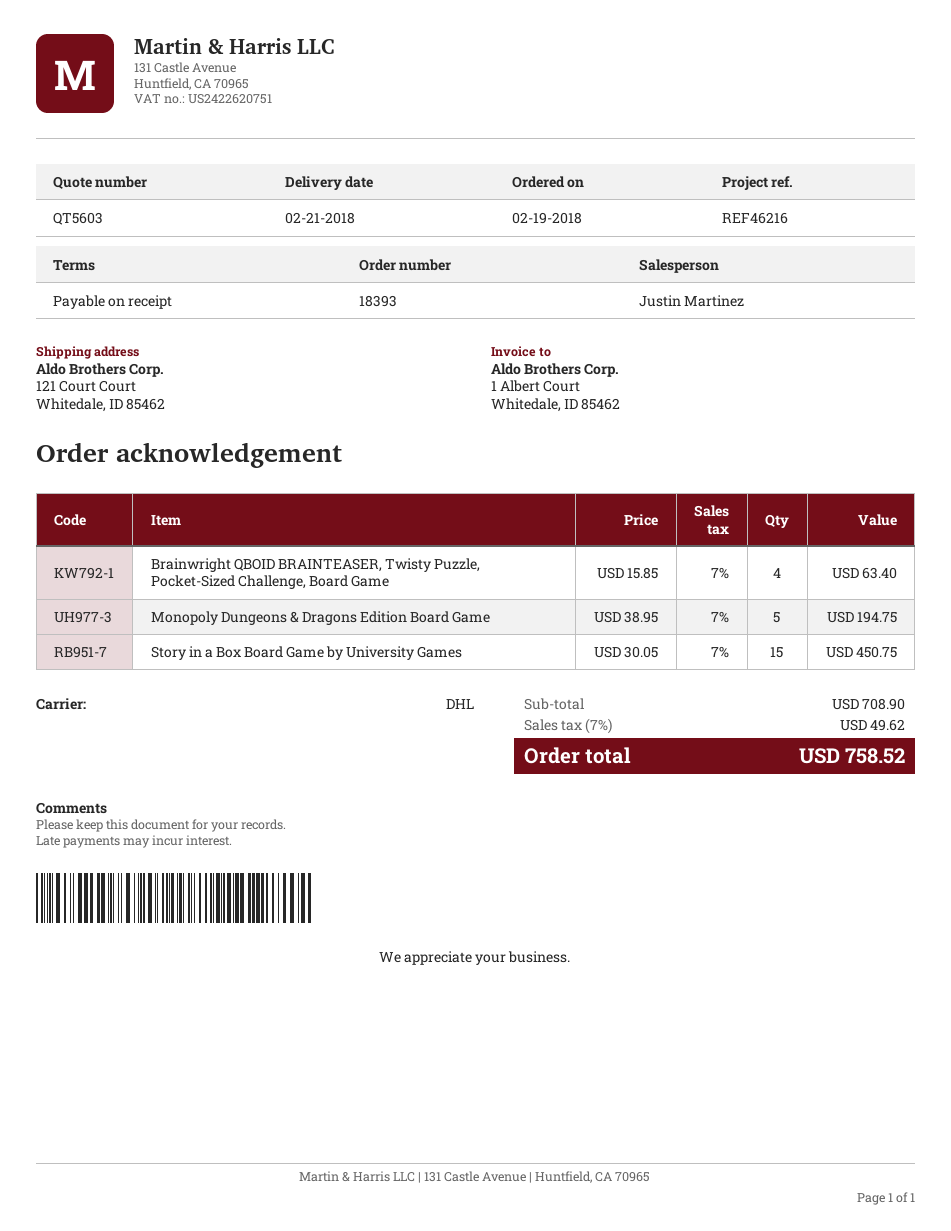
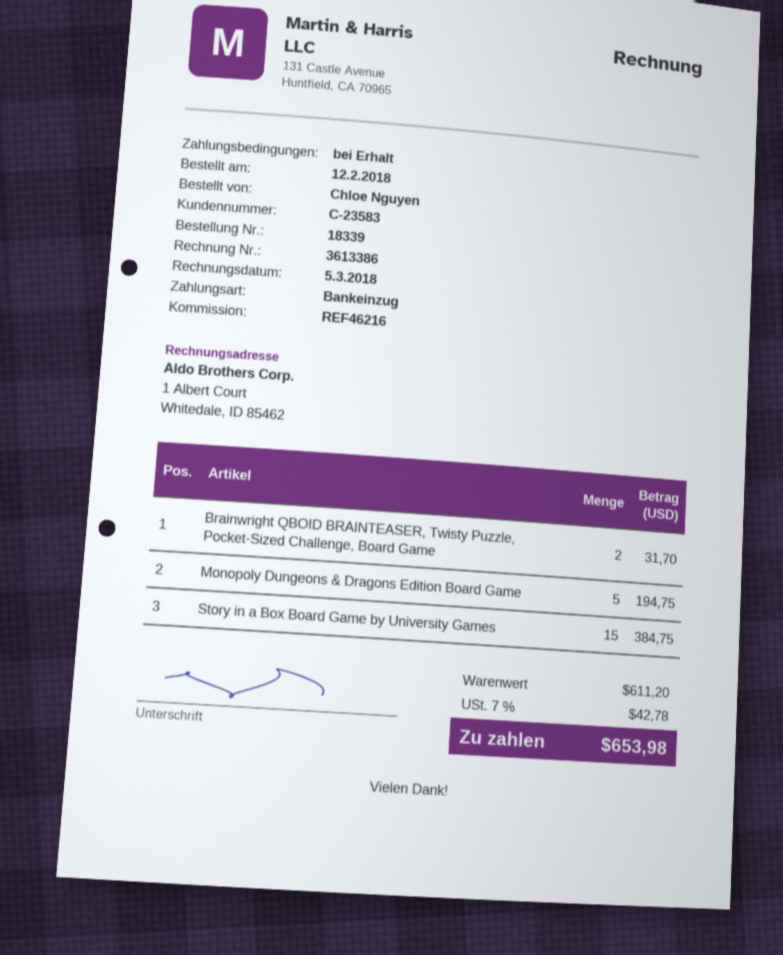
order number: 18393 -> 18339
order date: 2018-02-19 -> 2018-02-12
Brainwright QBOID BRAINTEASER, Twisty Puzzle, Pocket-Sized Challenge, Board Game: 4 for 63.40 -> 2 for 31.70
Story in a Box Board Game by University Games: 15 for 450.75 -> 15 for 384.75
subtotal: 708.90 -> 611.20
tax: 7% = 49.62 -> 7% = 42.78
total: 758.52 -> 653.98

